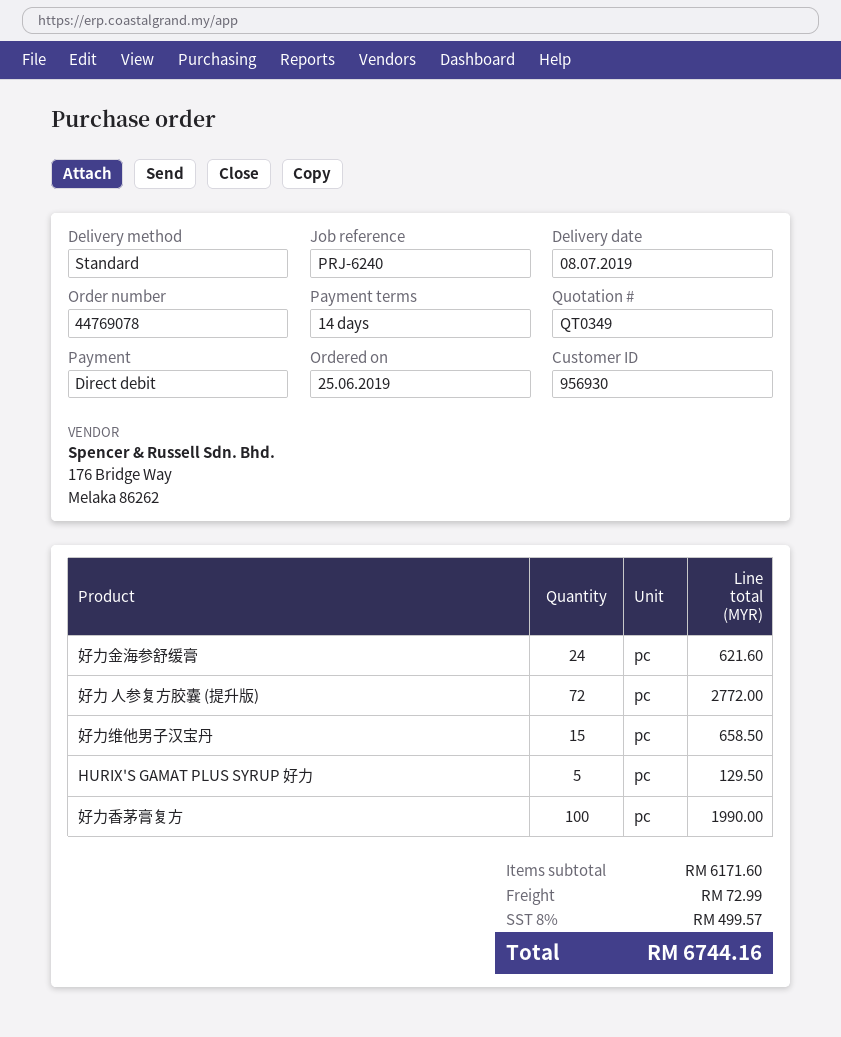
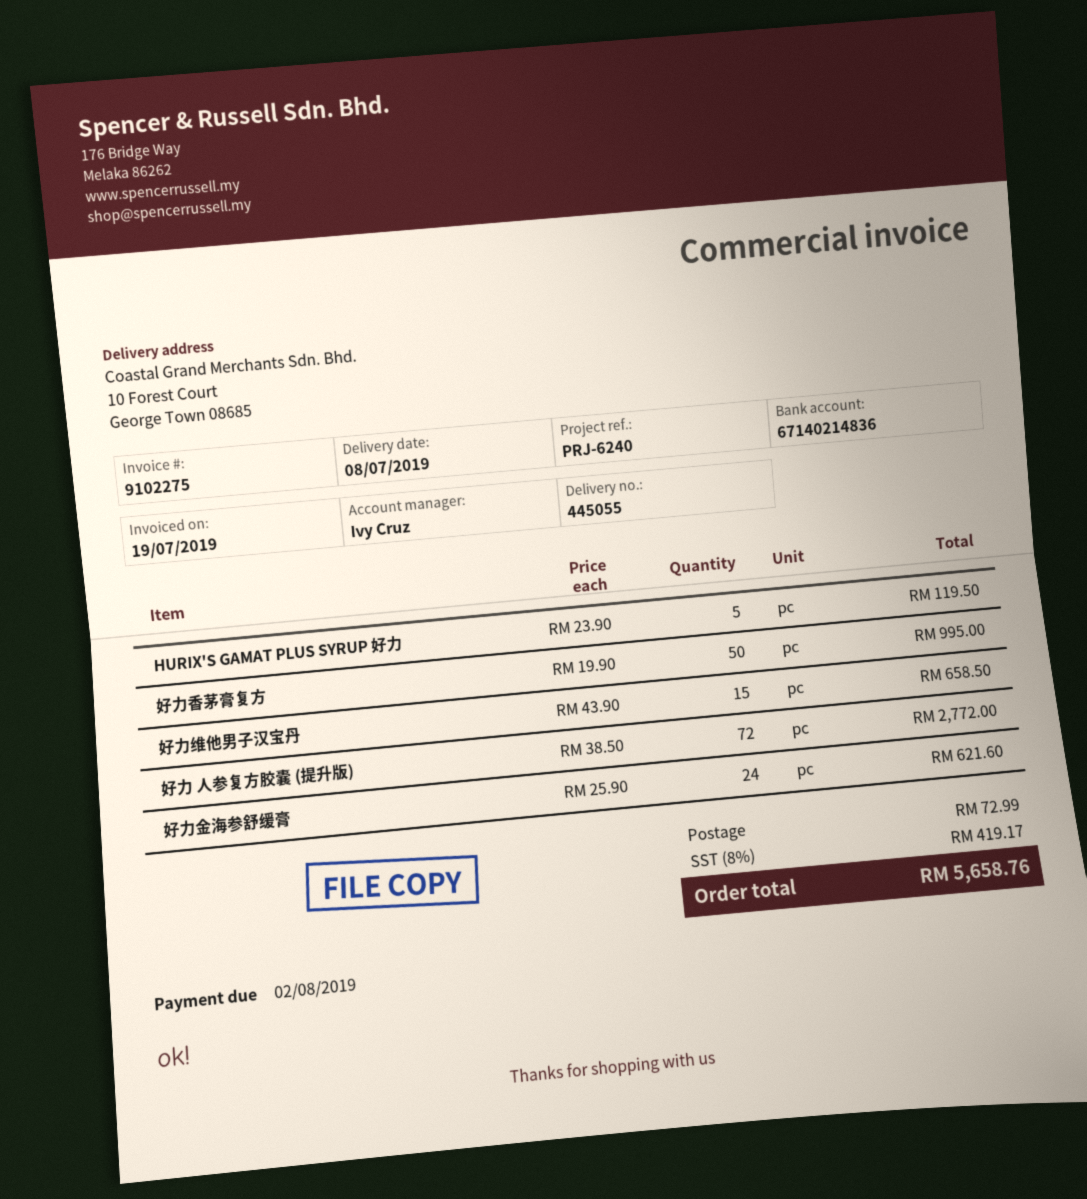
HURIX'S GAMAT PLUS SYRUP 好力: 5 for 129.50 -> 5 for 119.50
好力香茅膏复方: 100 for 1990.00 -> 50 for 995.00
tax: 8% = 499.57 -> 8% = 419.17
total: 6744.16 -> 5658.76

